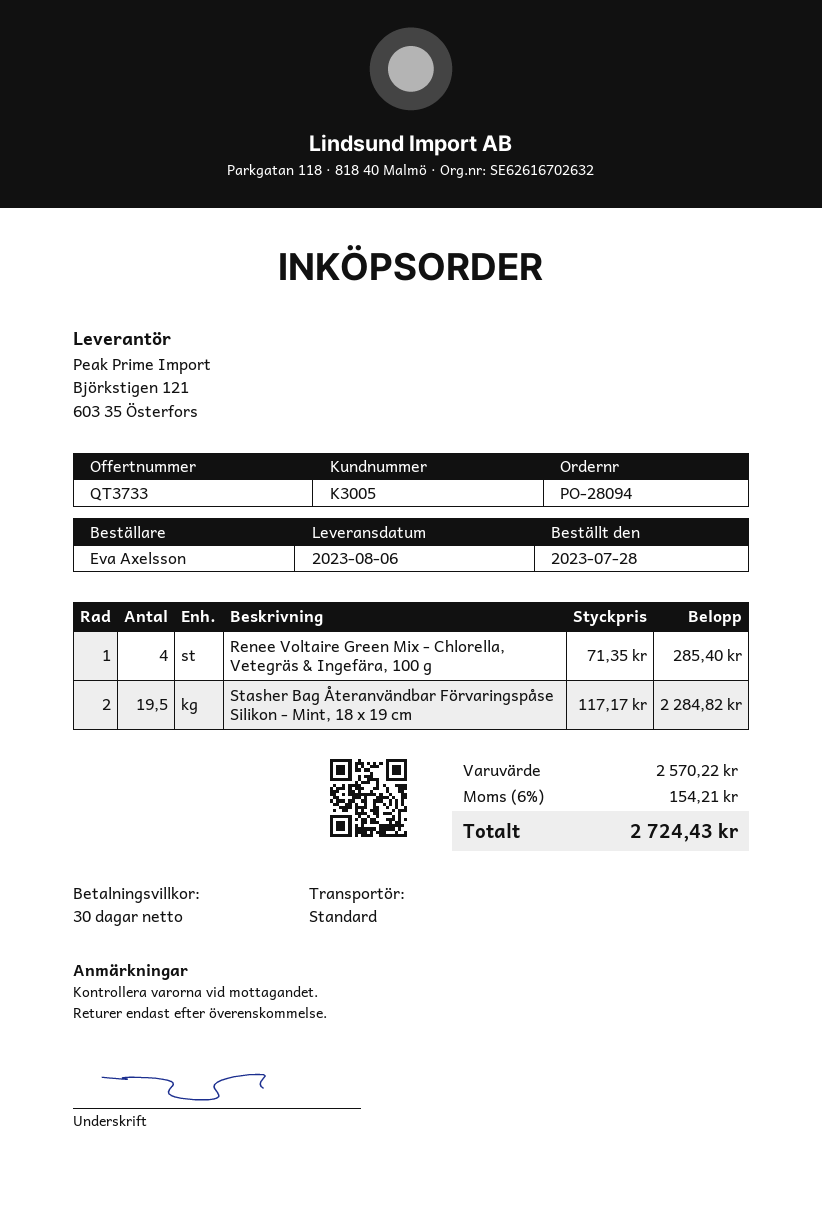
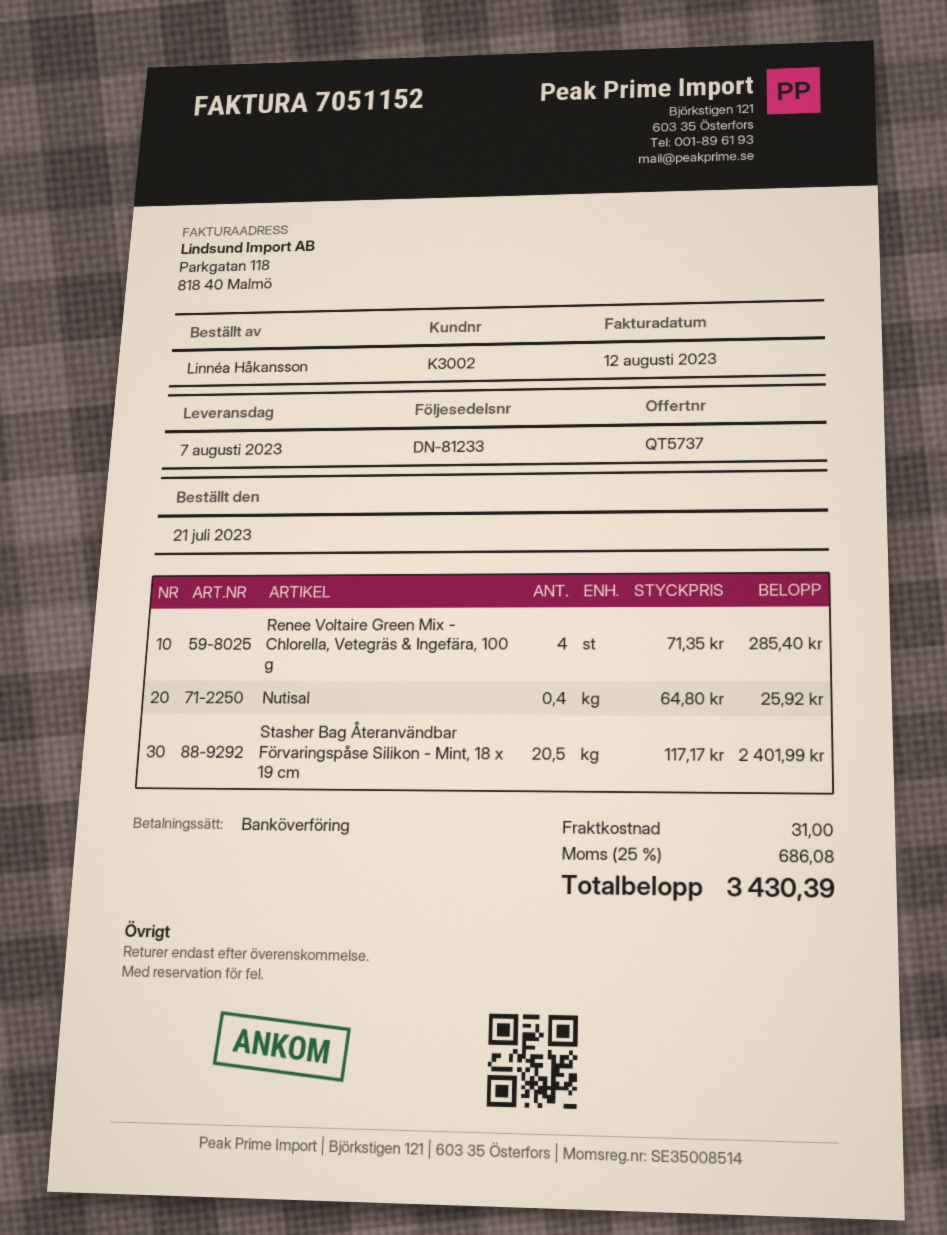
quote number: QT3733 -> QT5737
order date: 2023-07-28 -> 2023-07-21
delivery date: 2023-08-06 -> 2023-08-07
customer number: K3005 -> K3002
ordered by: Eva Axelsson -> Linnéa Håkansson
Stasher Bag Återanvändbar Förvaringspåse Silikon - Mint, 18 x 19 cm: 19.5 x 117.17 = 2284.82 -> 20.5 x 117.17 = 2401.99
Nutisal: none -> 0.4 x 64.80 = 25.92
shipping: none -> 31.00
tax: 6% = 154.21 -> 25% = 686.08
total: 2724.43 -> 3430.39

